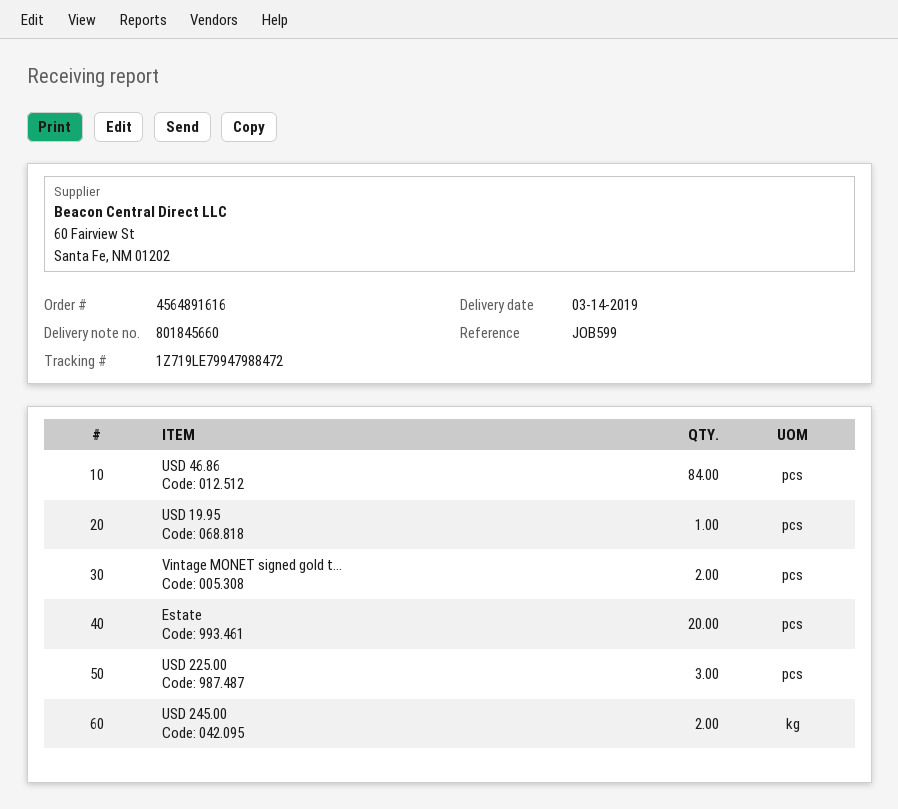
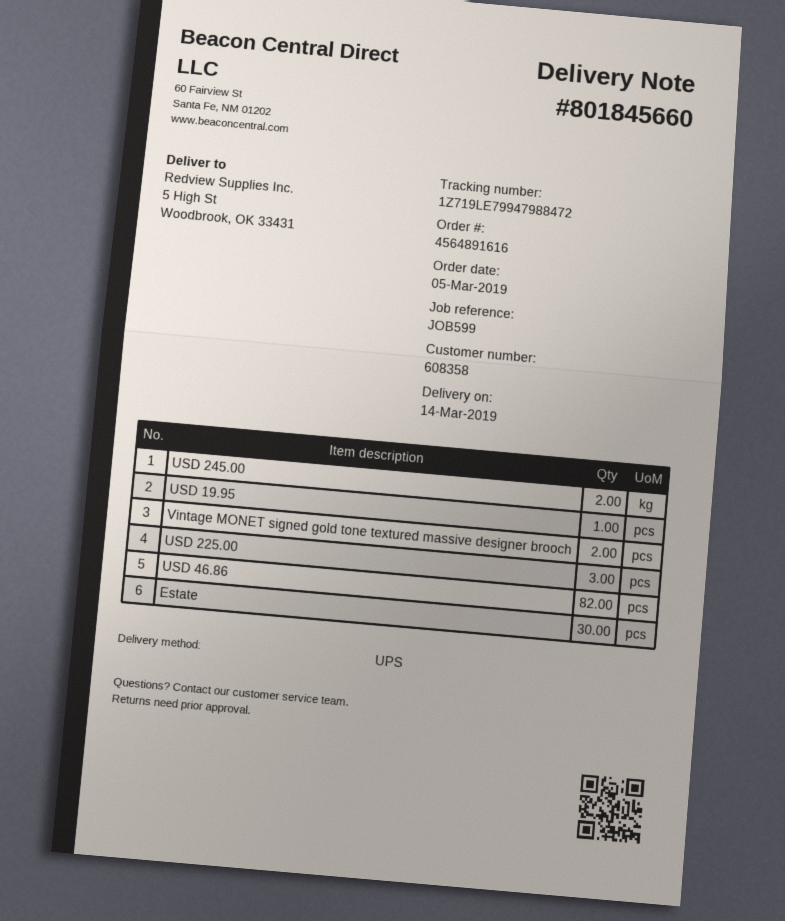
USD 46.86: 84 -> 82
Estate: 20 -> 30

